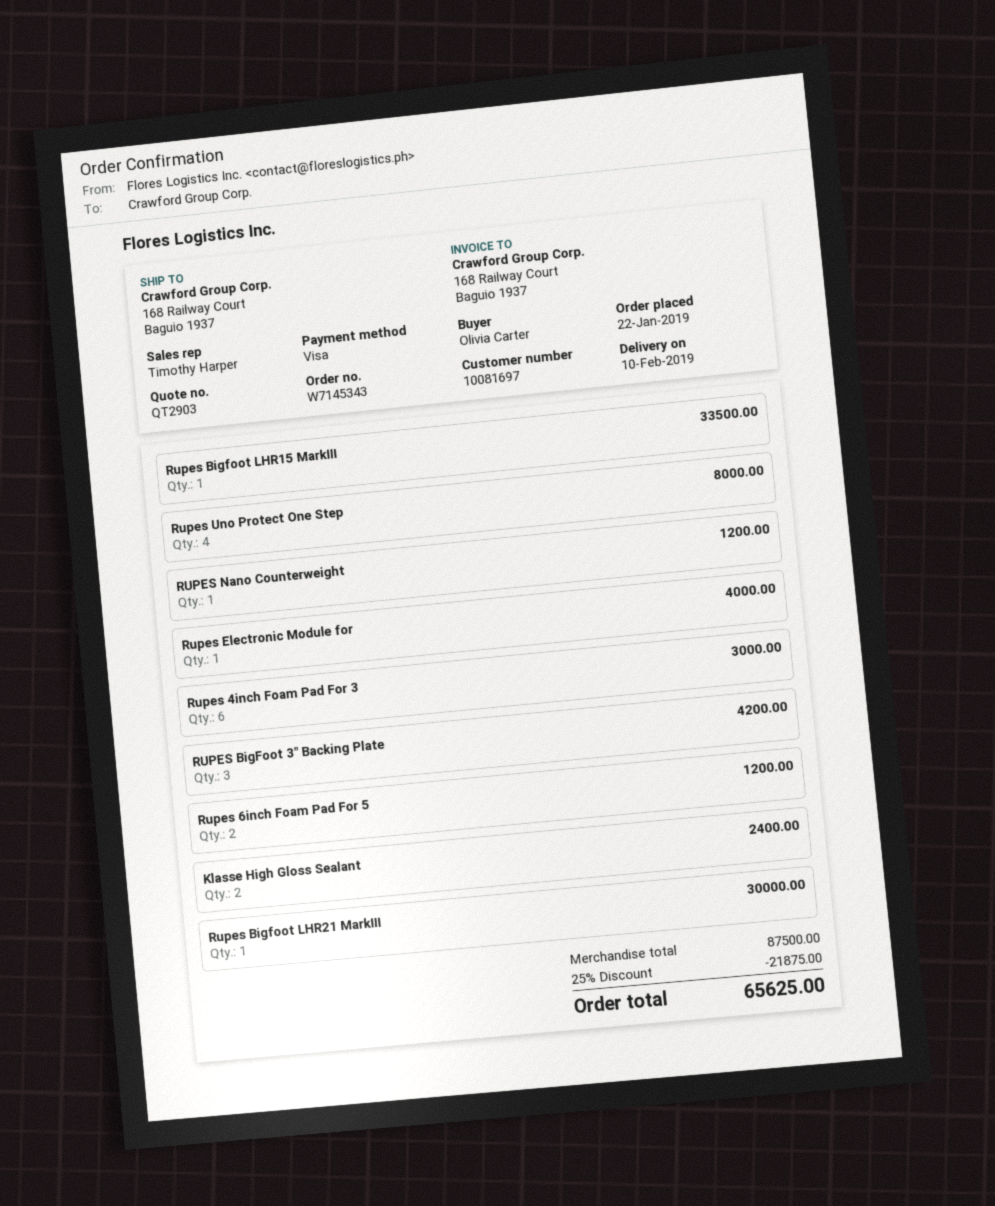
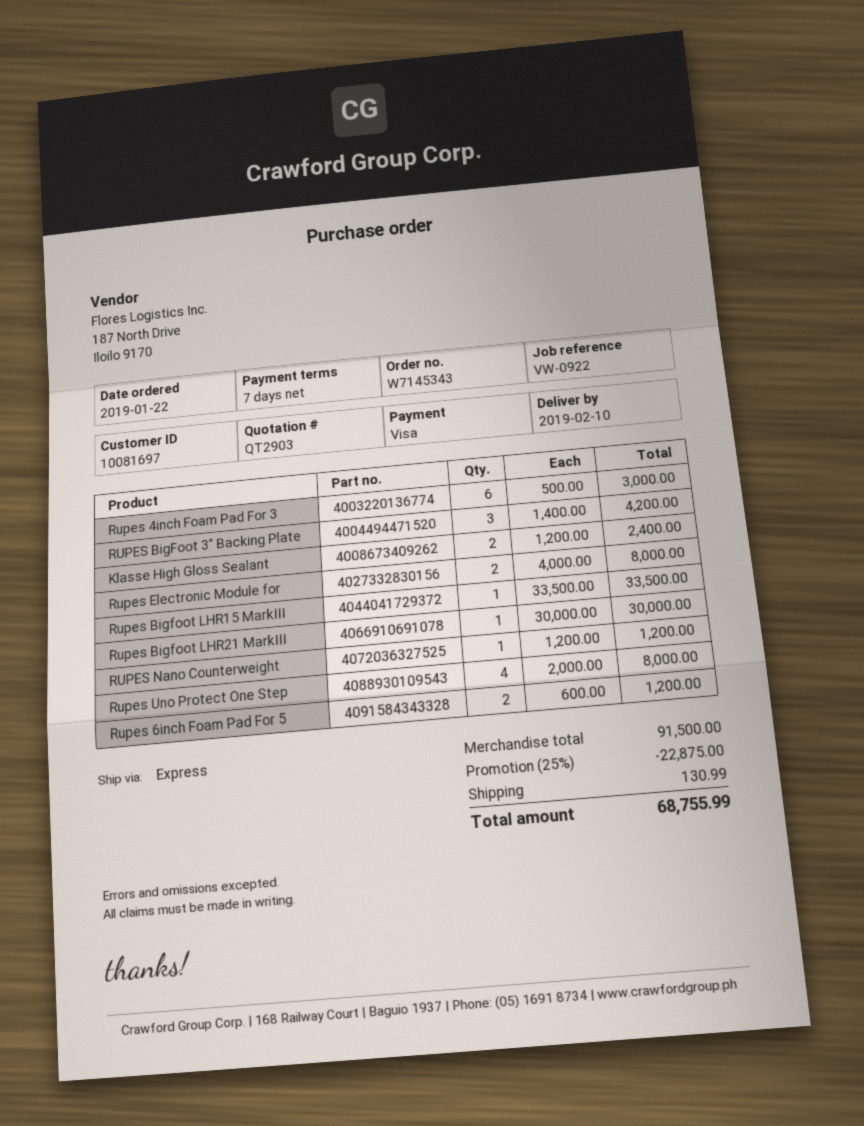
Rupes Electronic Module for: 1 for 4000.00 -> 2 for 8000.00
subtotal: 87500.00 -> 91500.00
discount: 25% = 21875.00 -> 25% = 22875.00
shipping: none -> 130.99
total: 65625.00 -> 68755.99

